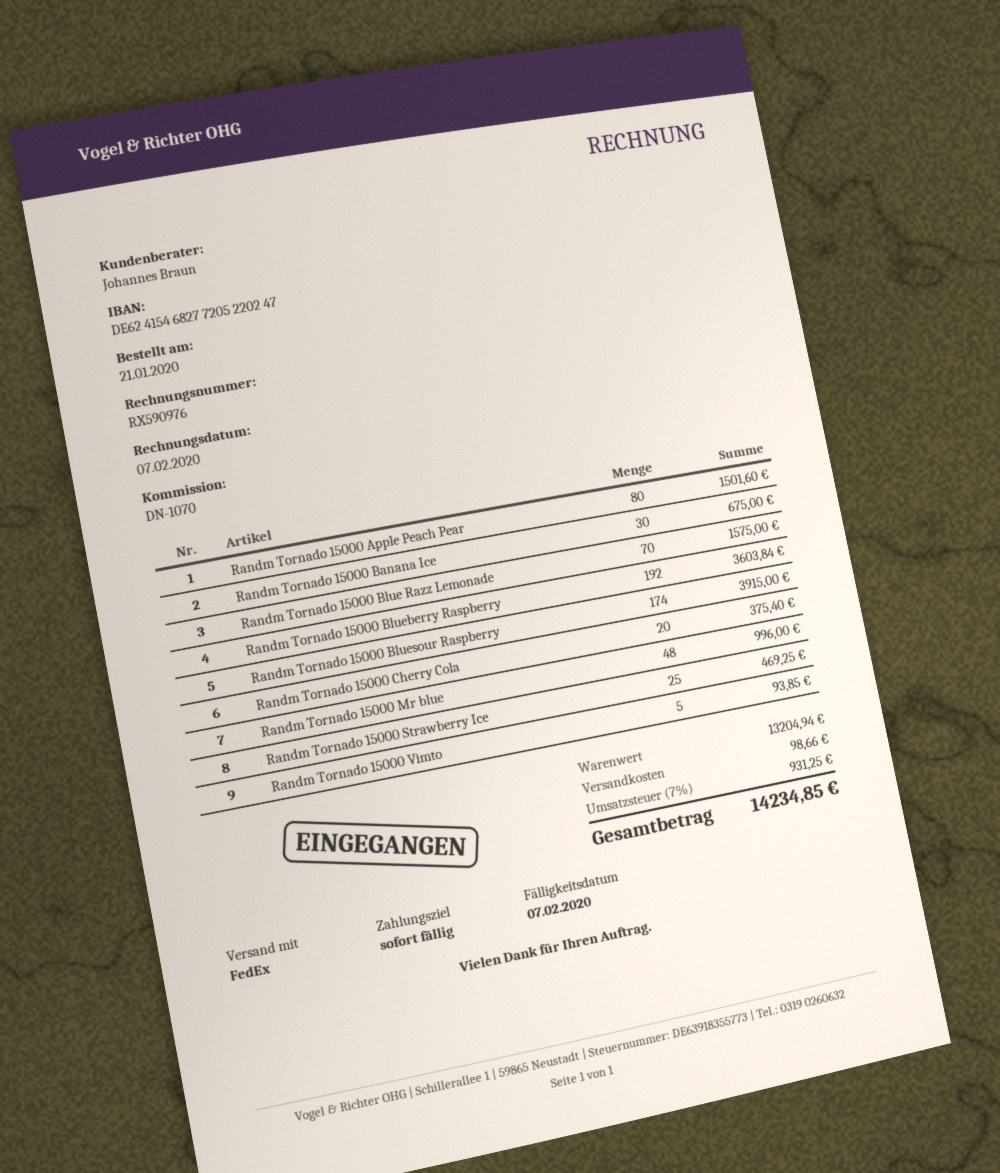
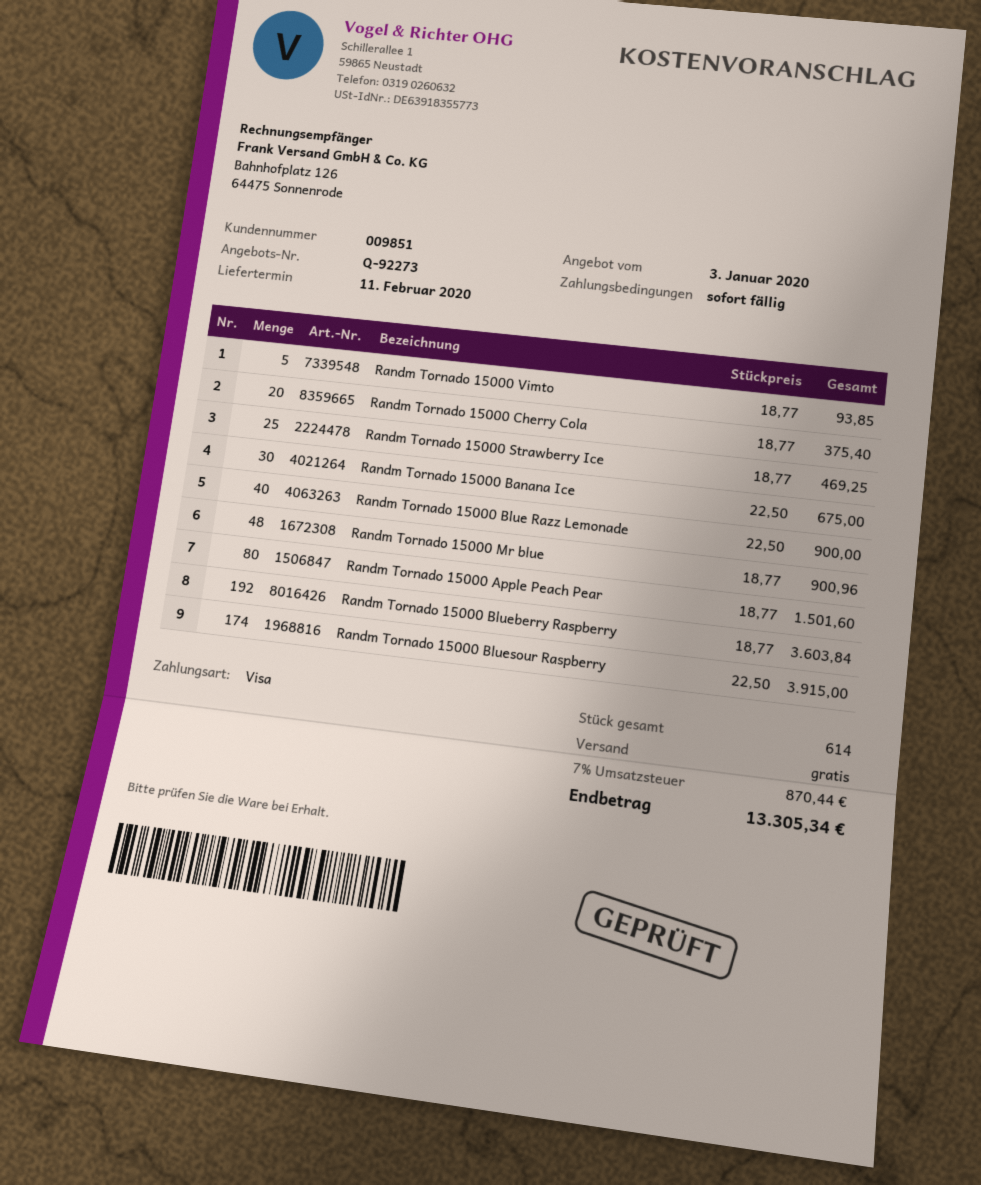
Randm Tornado 15000 Blue Razz Lemonade: 70 for 1575.00 -> 40 for 900.00
Randm Tornado 15000 Mr blue: 48 for 996.00 -> 48 for 900.96
shipping: 98.66 -> 0.00
tax: 7% = 931.25 -> 7% = 870.44
total: 14234.85 -> 13305.34

